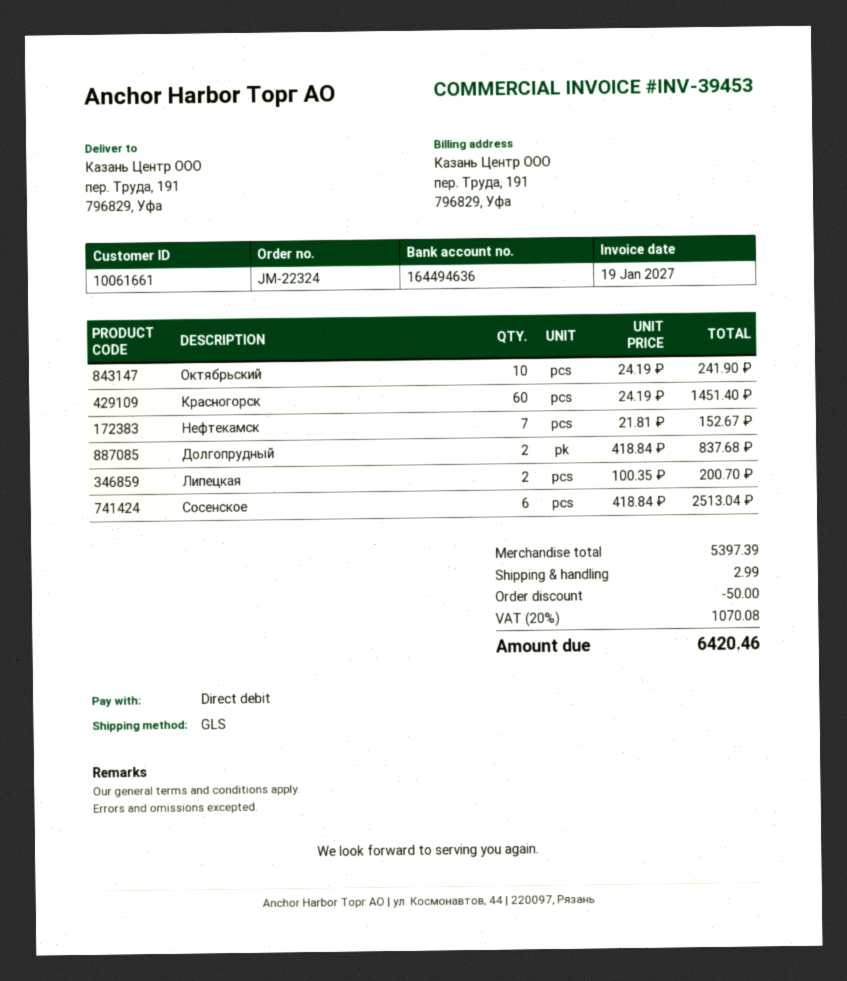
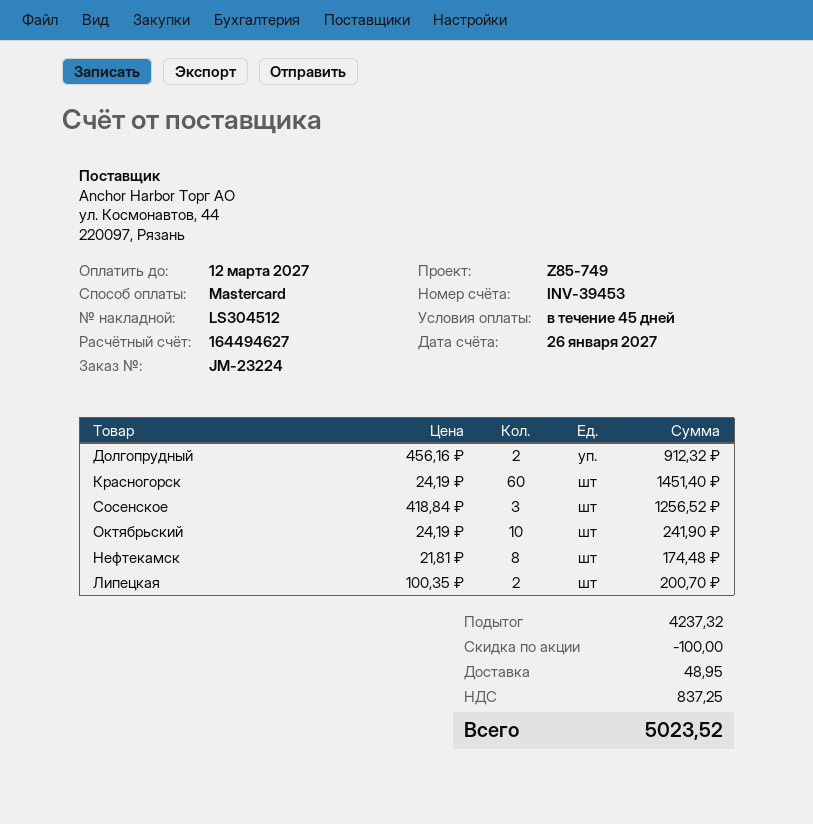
order number: JM-22324 -> JM-23224
invoice date: 2027-01-19 -> 2027-01-26
payment method: direct debit -> Mastercard
bank account: 164494636 -> 164494627
Нефтекамск: 7 x 21.81 = 152.67 -> 8 x 21.81 = 174.48
Долгопрудный: 2 x 418.84 = 837.68 -> 2 x 456.16 = 912.32
Сосенское: 6 x 418.84 = 2513.04 -> 3 x 418.84 = 1256.52
subtotal: 5397.39 -> 4237.32
discount: 50.00 -> 100.00
shipping: 2.99 -> 48.95
tax: 1070.08 -> 837.25
total: 6420.46 -> 5023.52

